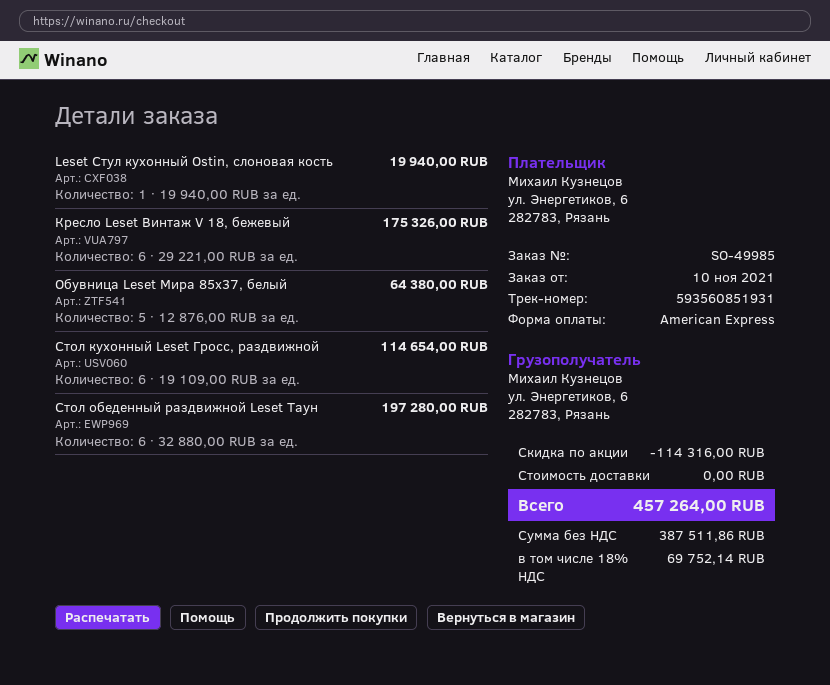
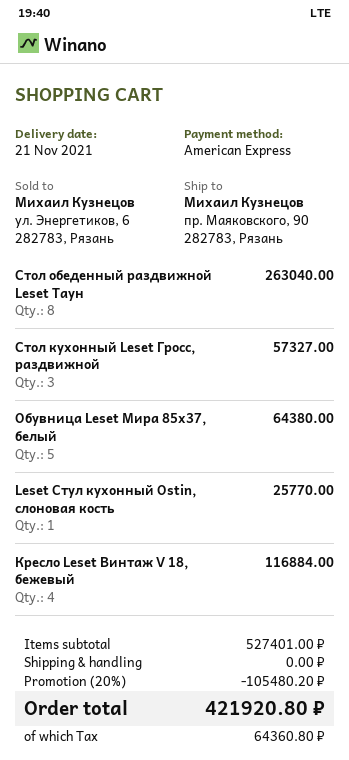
ship to: ул. Энергетиков, 6, 282783, Рязань -> пр. Маяковского, 90, 282783, Рязань
Leset Стул кухонный Ostin, слоновая кость: 1 for 19940.00 -> 1 for 25770.00
Кресло Leset Винтаж V 18, бежевый: 6 for 175326.00 -> 4 for 116884.00
Стол кухонный Leset Гросс, раздвижной: 6 for 114654.00 -> 3 for 57327.00
Стол обеденный раздвижной Leset Таун: 6 for 197280.00 -> 8 for 263040.00
discount: 114316.00 -> 105480.20
tax: 69752.14 -> 64360.80
total: 457264.00 -> 421920.80

